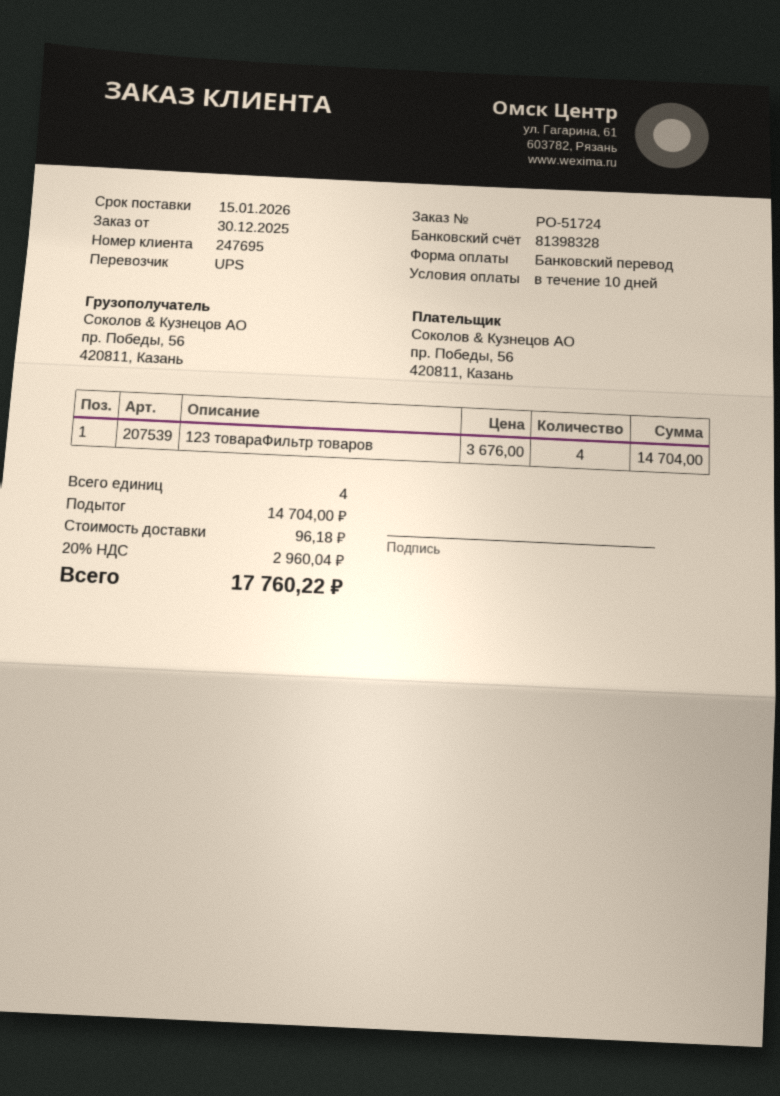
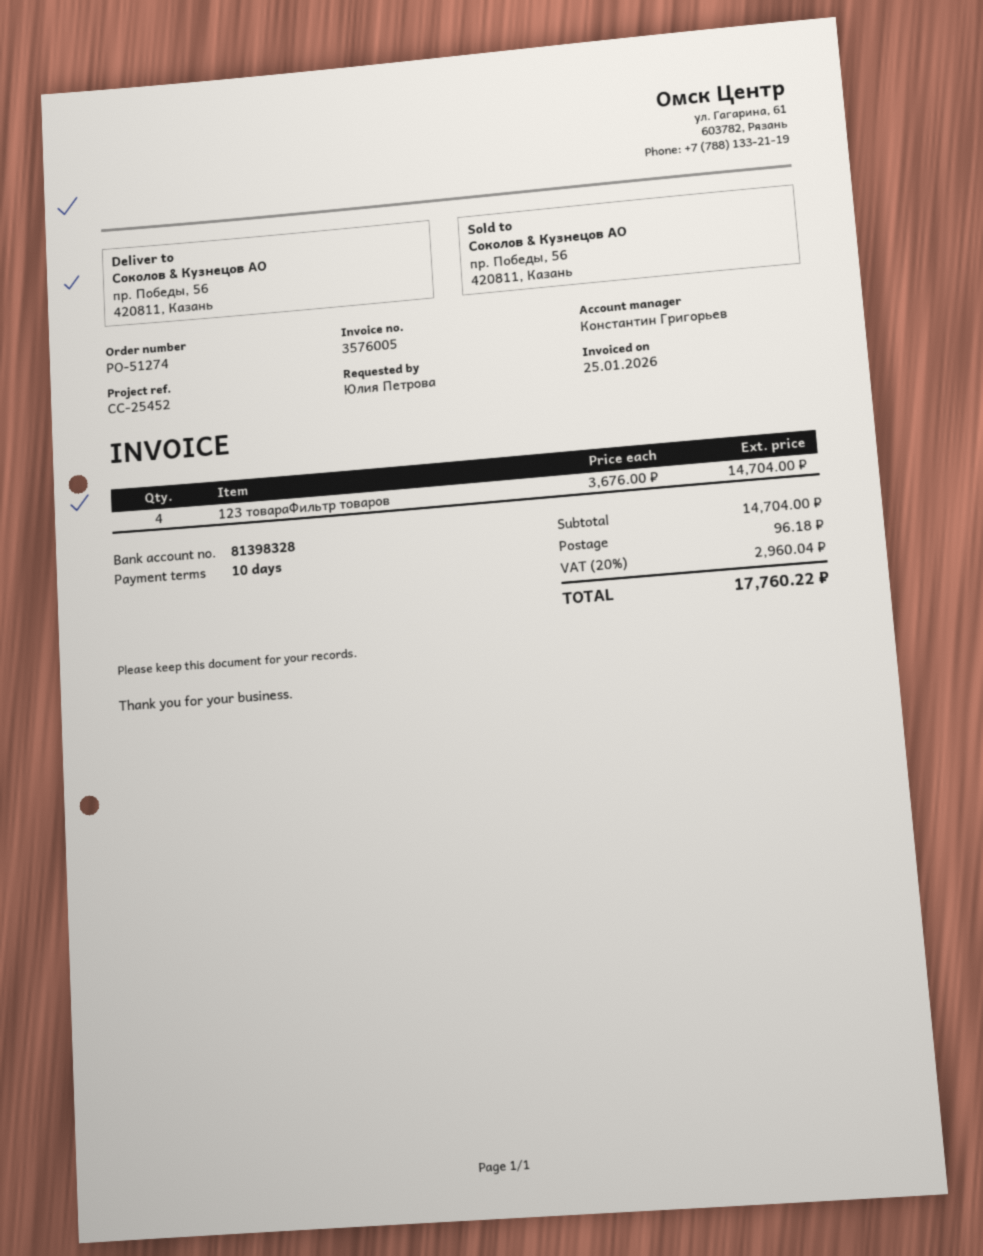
order number: PO-51724 -> PO-51274

